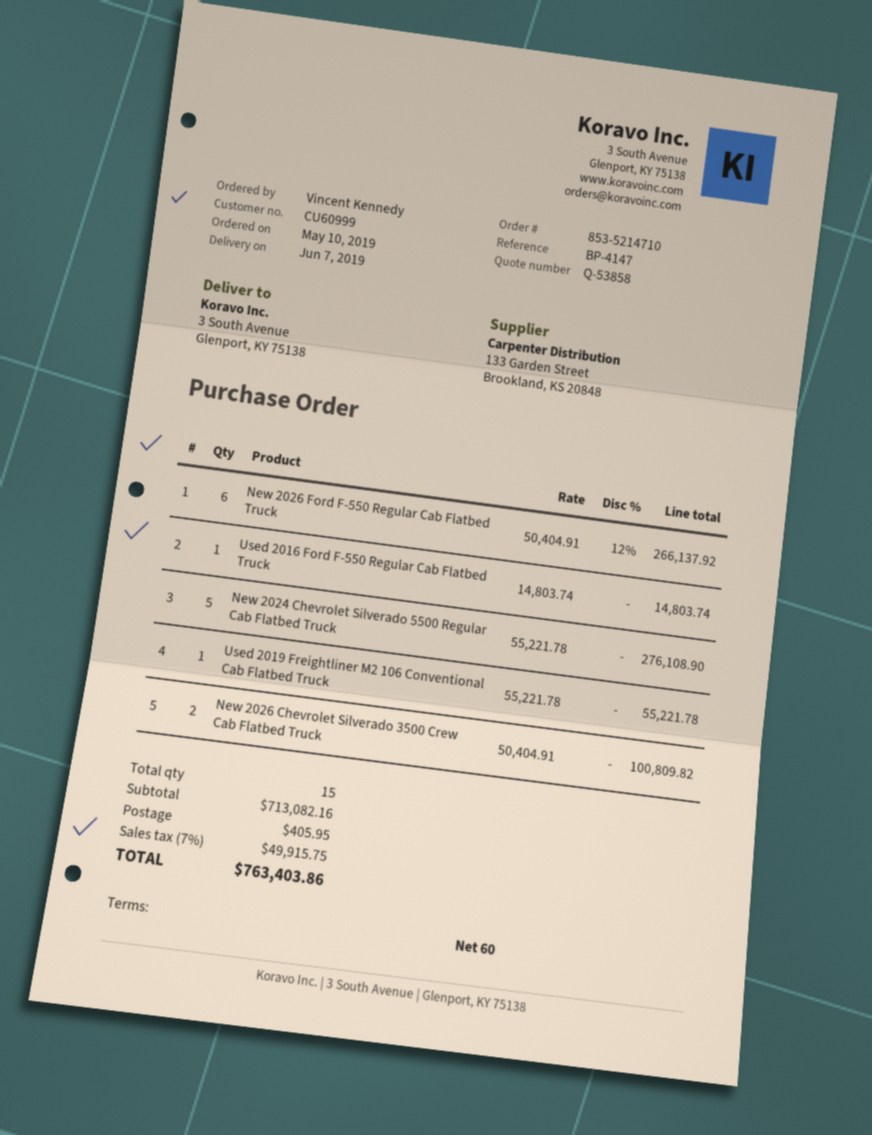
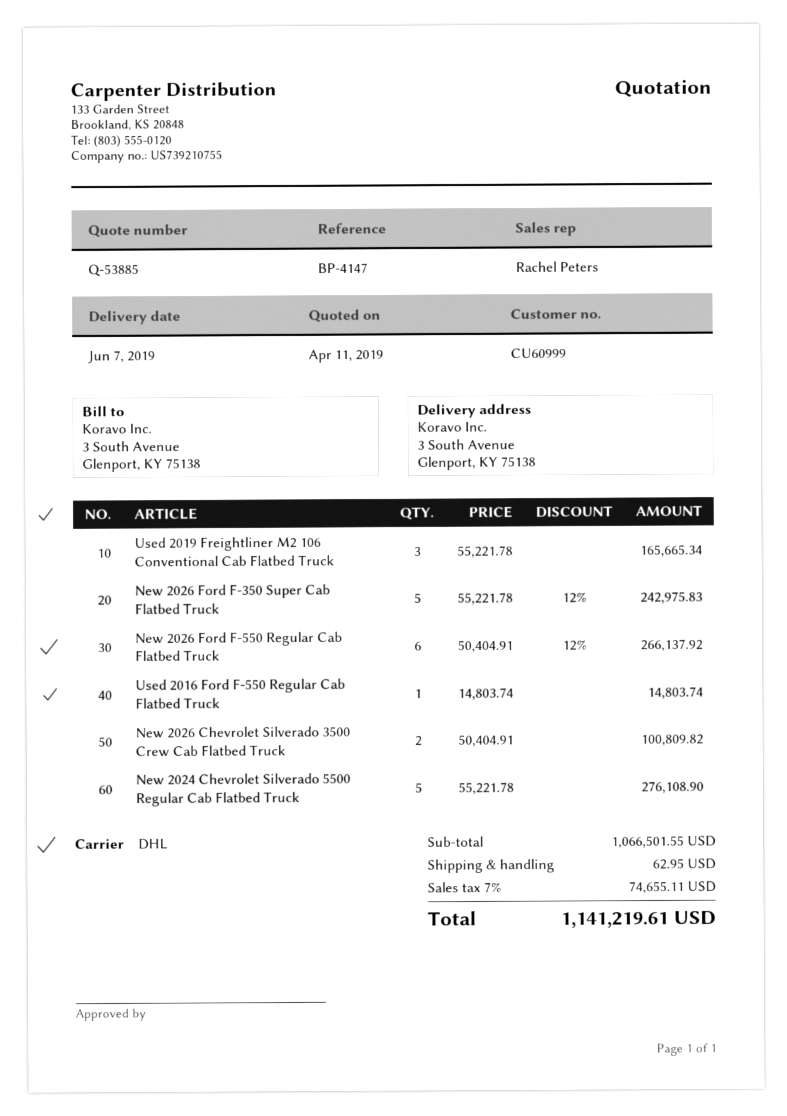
quote number: Q-53858 -> Q-53885
Used 2019 Freightliner M2 106 Conventional Cab Flatbed Truck: 1 x 55221.78 = 55221.78 -> 3 x 55221.78 = 165665.34
New 2026 Ford F-350 Super Cab Flatbed Truck: none -> 5 x 55221.78 - 12% = 242975.83
subtotal: 713082.16 -> 1066501.55
shipping: 405.95 -> 62.95
tax: 7% = 49915.75 -> 7% = 74655.11
total: 763403.86 -> 1141219.61

